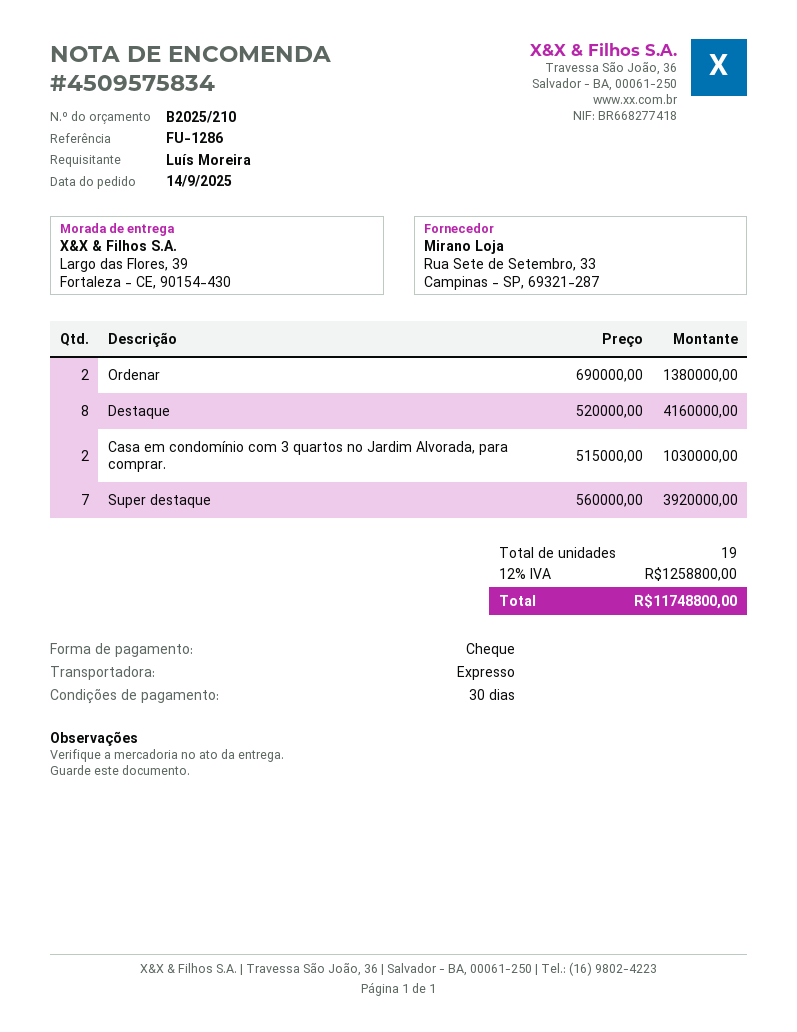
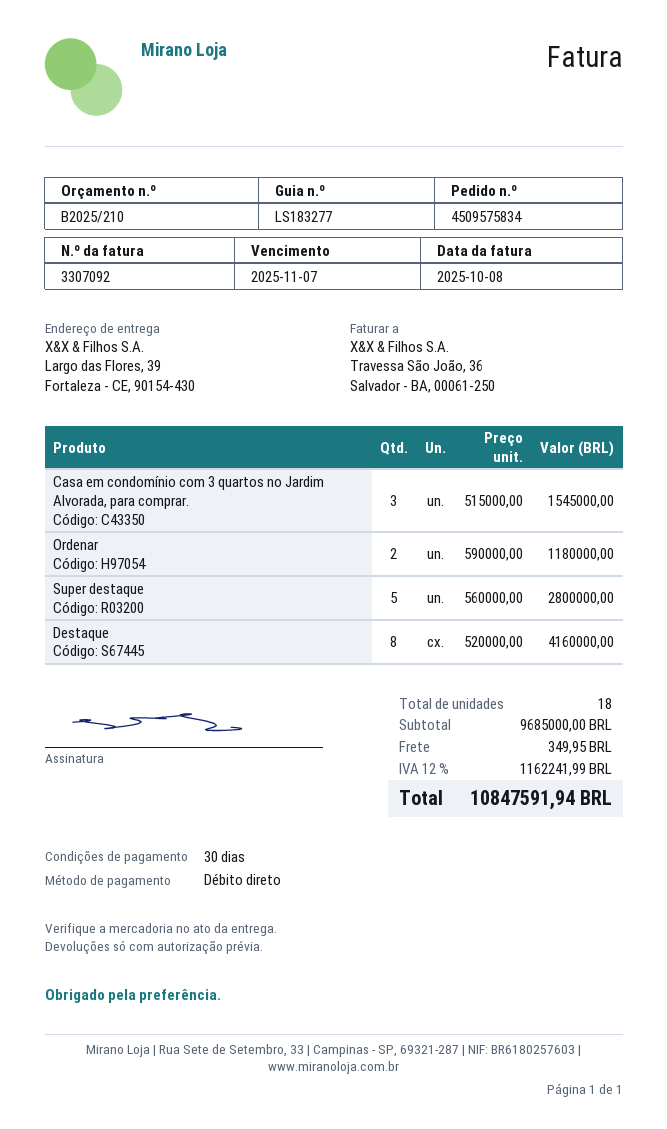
payment method: cheque -> direct debit
Ordenar: 2 x 690000.00 = 1380000.00 -> 2 x 590000.00 = 1180000.00
Casa em condomínio com 3 quartos no Jardim Alvorada, para comprar.: 2 x 515000.00 = 1030000.00 -> 3 x 515000.00 = 1545000.00
Super destaque: 7 x 560000.00 = 3920000.00 -> 5 x 560000.00 = 2800000.00
total quantity: 19 -> 18
shipping: none -> 349.95
tax: 12% = 1258800.00 -> 12% = 1162241.99
total: 11748800.00 -> 10847591.94

